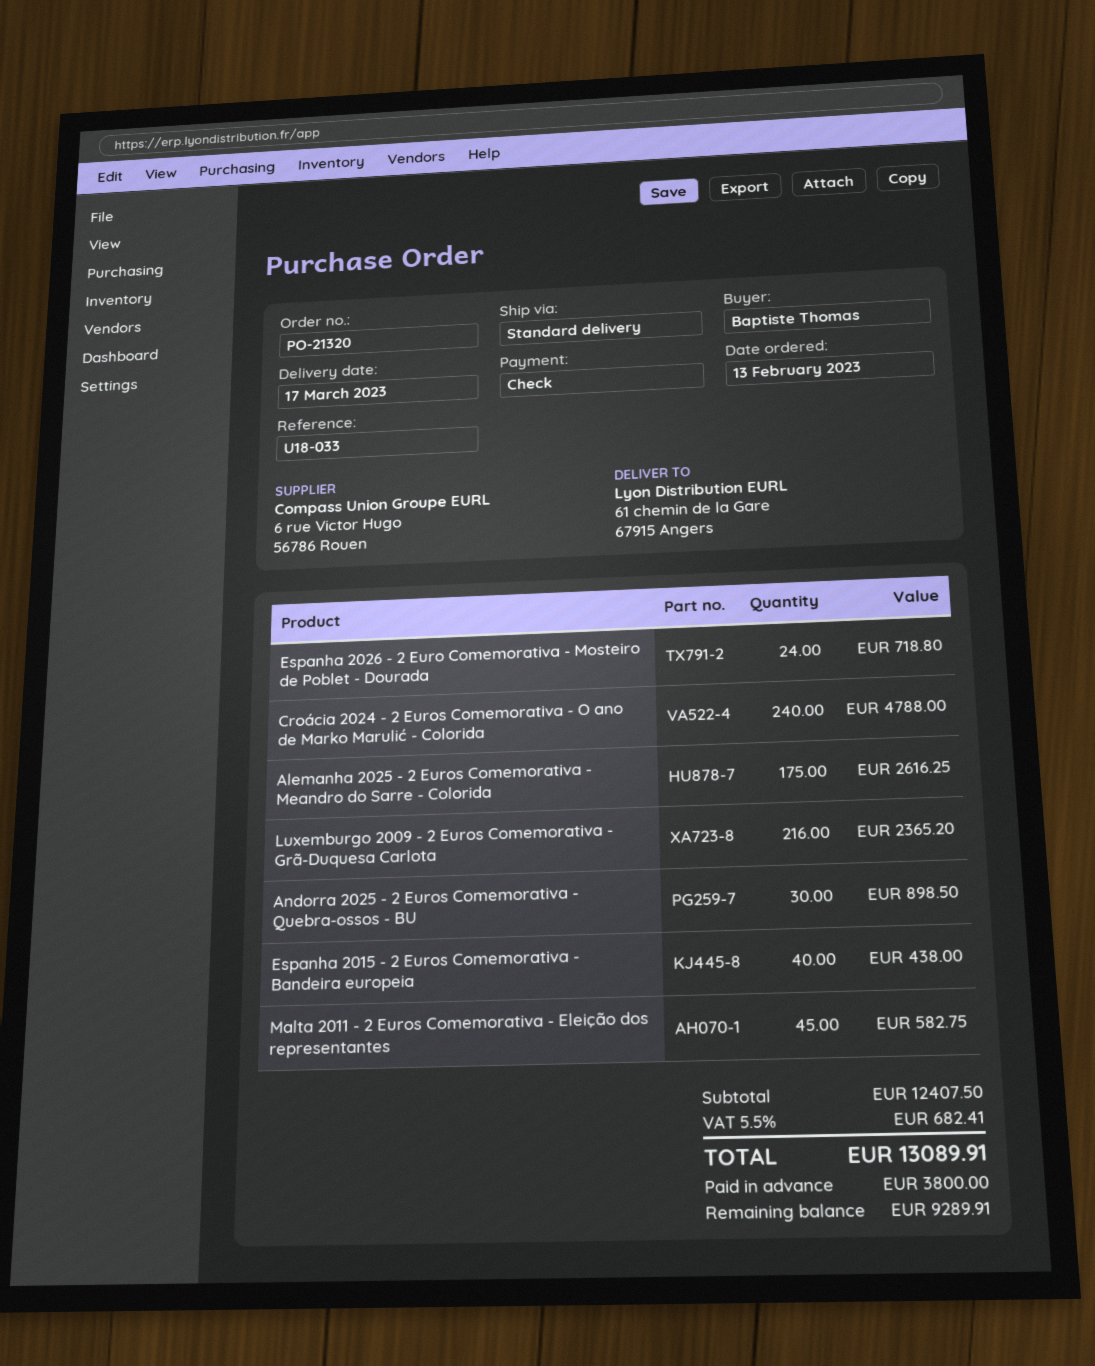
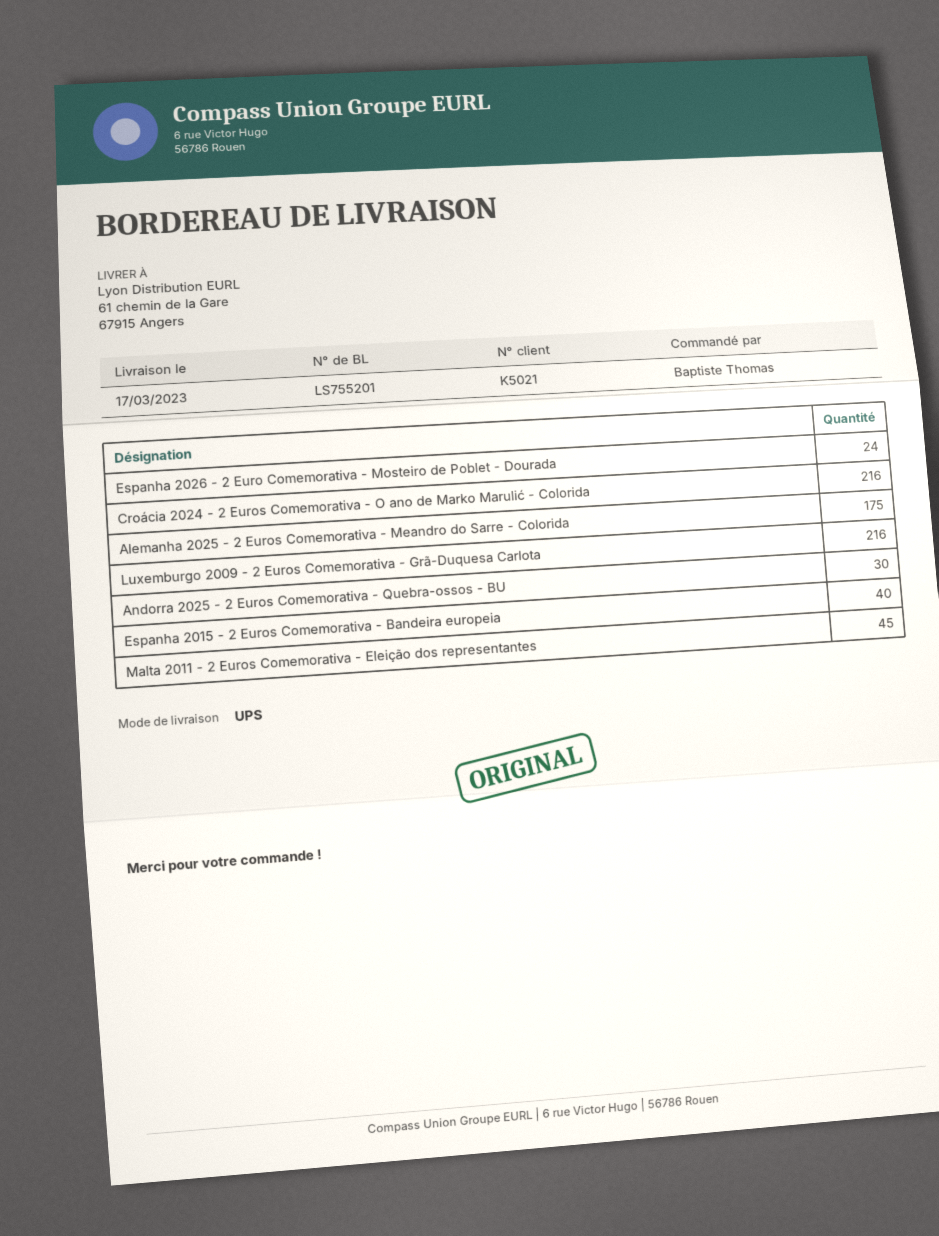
shipping method: standard -> UPS
Croácia 2024 - 2 Euros Comemorativa - O ano de Marko Marulić - Colorida: 240 -> 216

